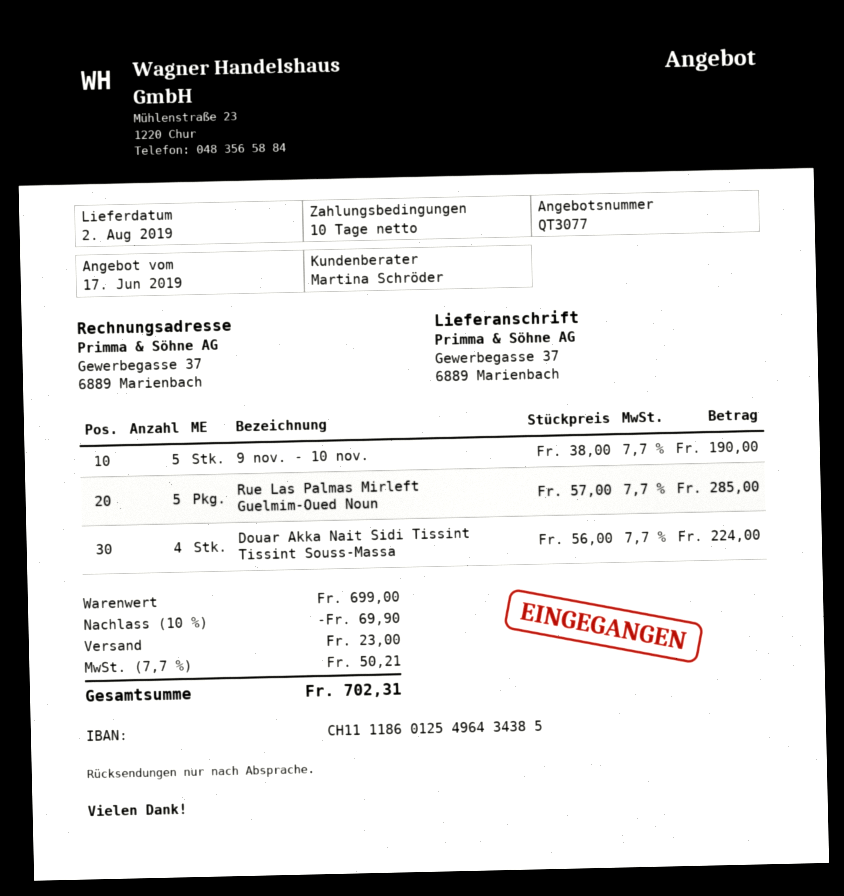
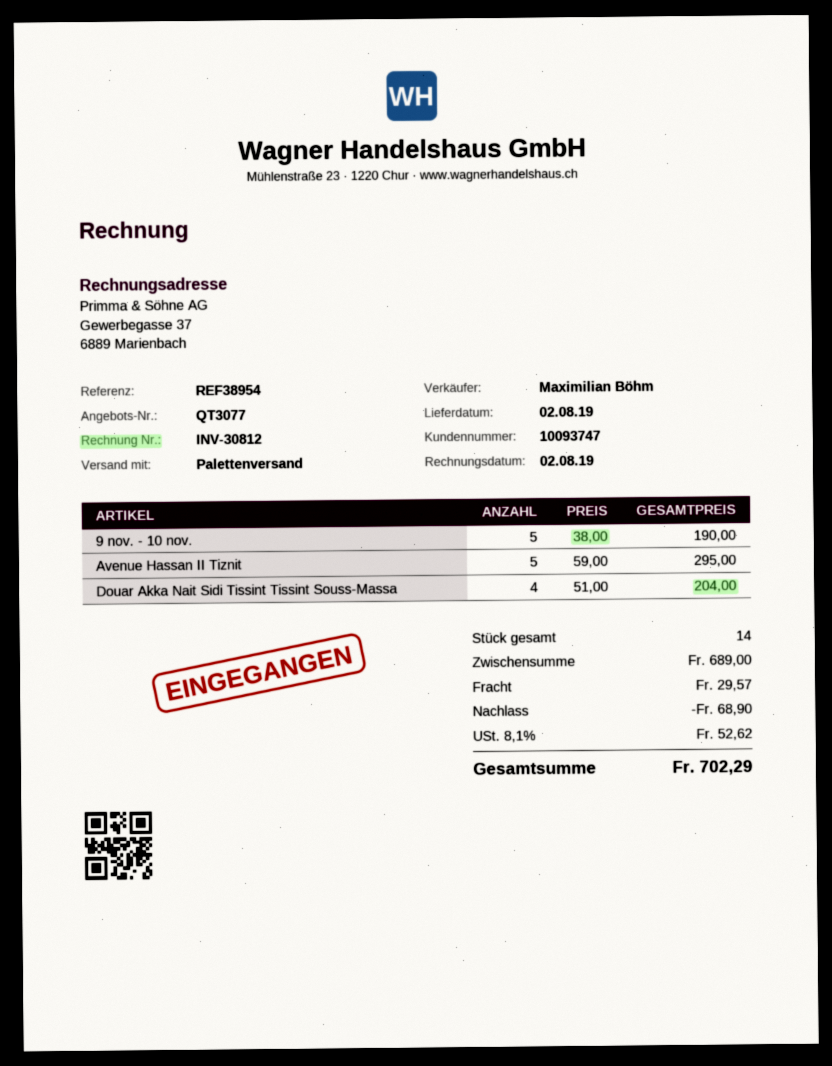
sales rep: Martina Schröder -> Maximilian Böhm
Rue Las Palmas Mirleft Guelmim-Oued Noun: 5 x 57.00 = 285.00 -> none
Douar Akka Nait Sidi Tissint Tissint Souss-Massa: 4 x 56.00 = 224.00 -> 4 x 51.00 = 204.00
Avenue Hassan II Tiznit: none -> 5 x 59.00 = 295.00
subtotal: 699.00 -> 689.00
discount: 69.90 -> 68.90
shipping: 23.00 -> 29.57
tax: 7.7% = 50.21 -> 8.1% = 52.62
total: 702.31 -> 702.29

